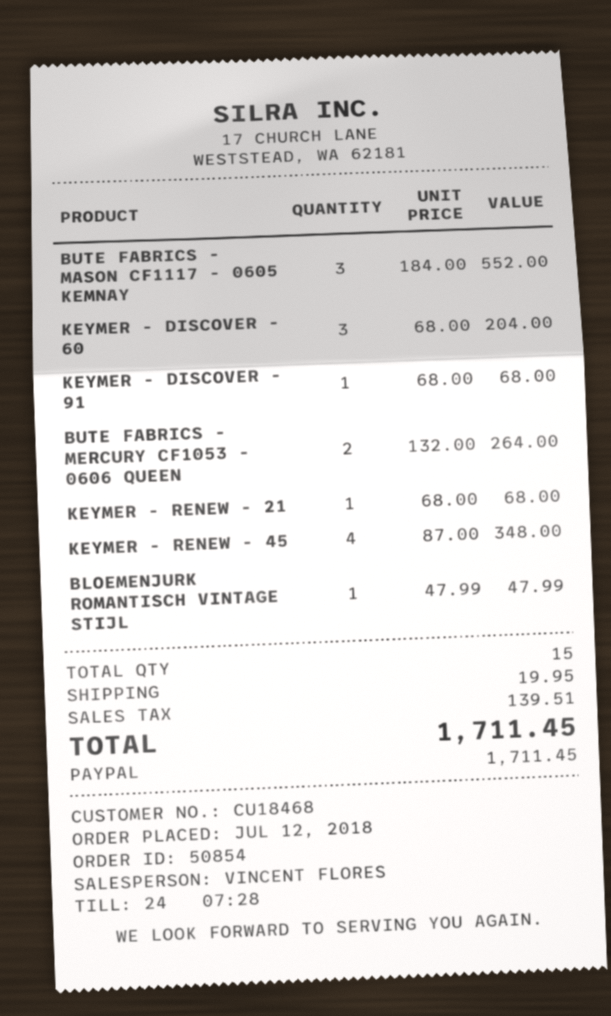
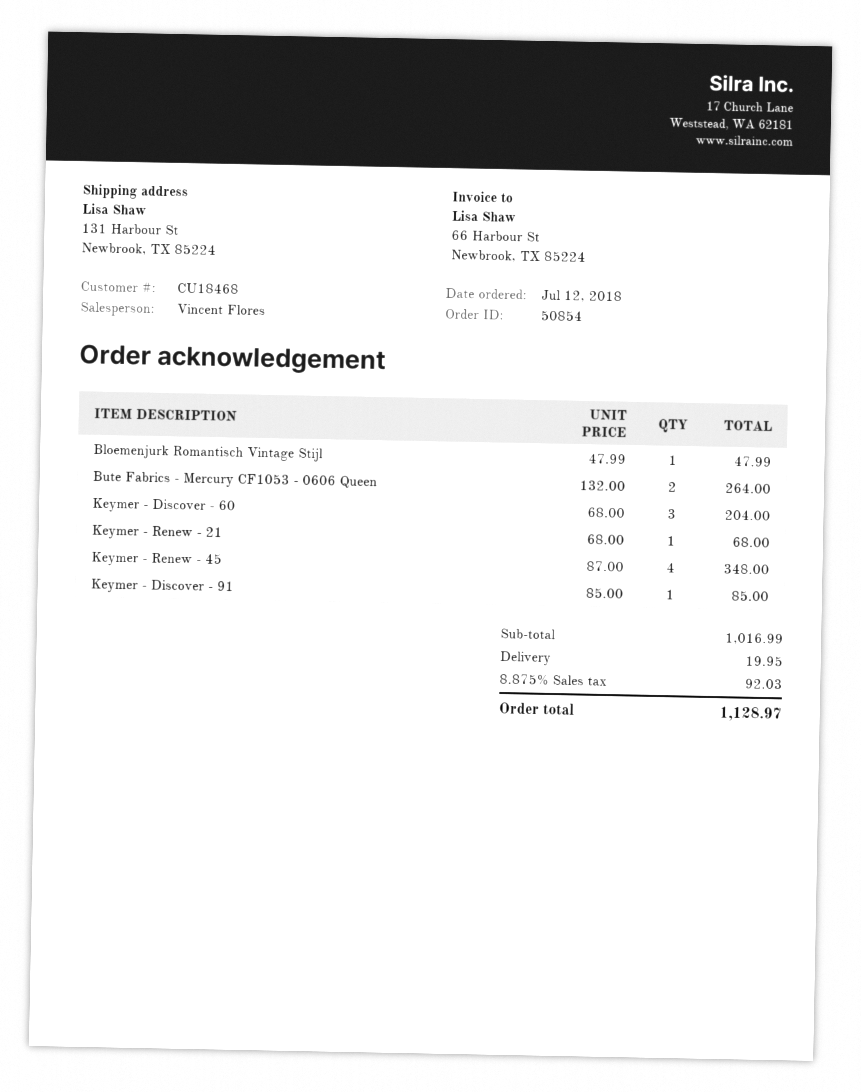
BUTE FABRICS - MASON CF1117 - 0605 KEMNAY: 3 x 184.00 = 552.00 -> none
KEYMER - DISCOVER - 91: 1 x 68.00 = 68.00 -> 1 x 85.00 = 85.00
tax: 139.51 -> 92.03
total: 1711.45 -> 1128.97

